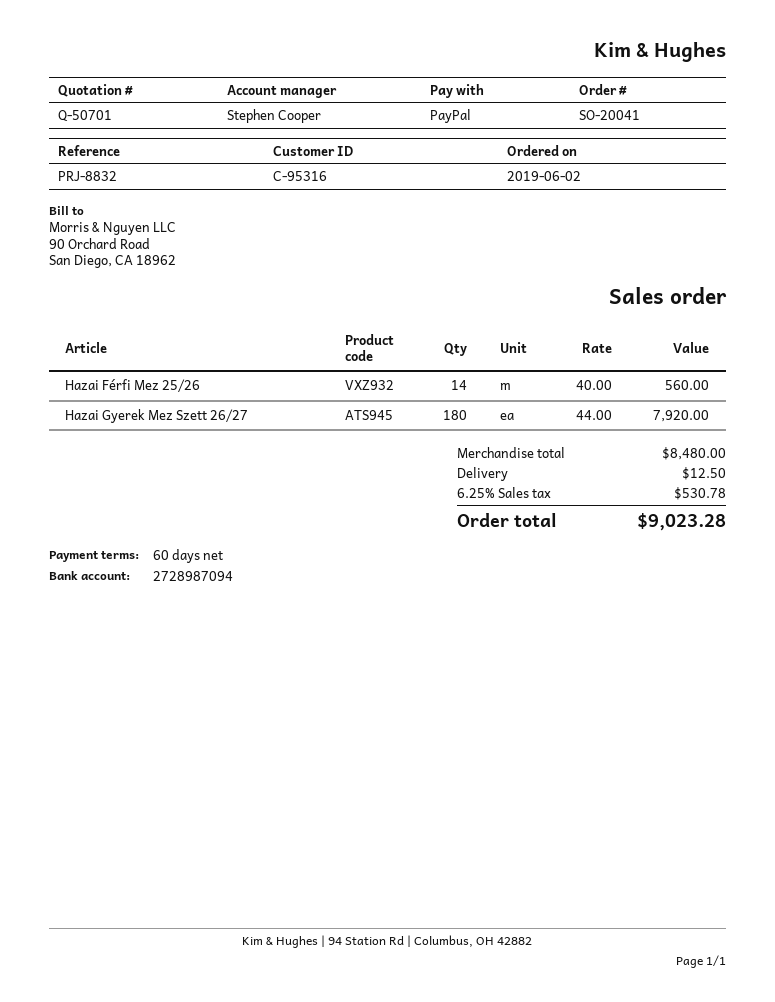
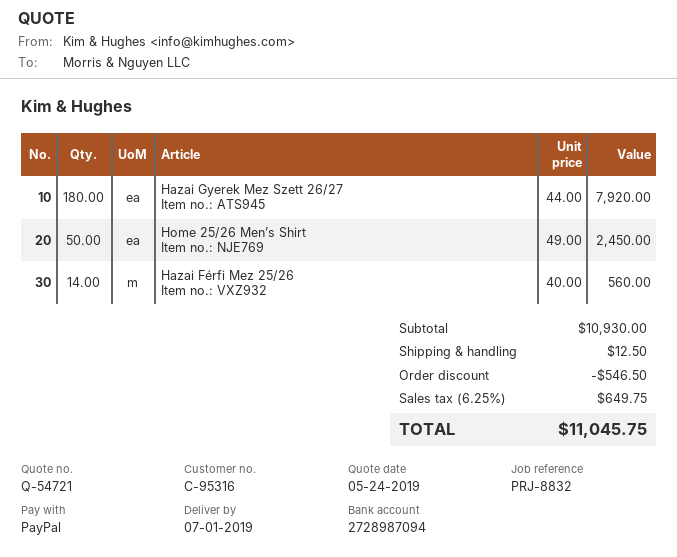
quote number: Q-50701 -> Q-54721
Home 25/26 Men’s Shirt: none -> 50 x 49.00 = 2450.00
subtotal: 8480.00 -> 10930.00
discount: none -> 546.50
tax: 6.25% = 530.78 -> 6.25% = 649.75
total: 9023.28 -> 11045.75

